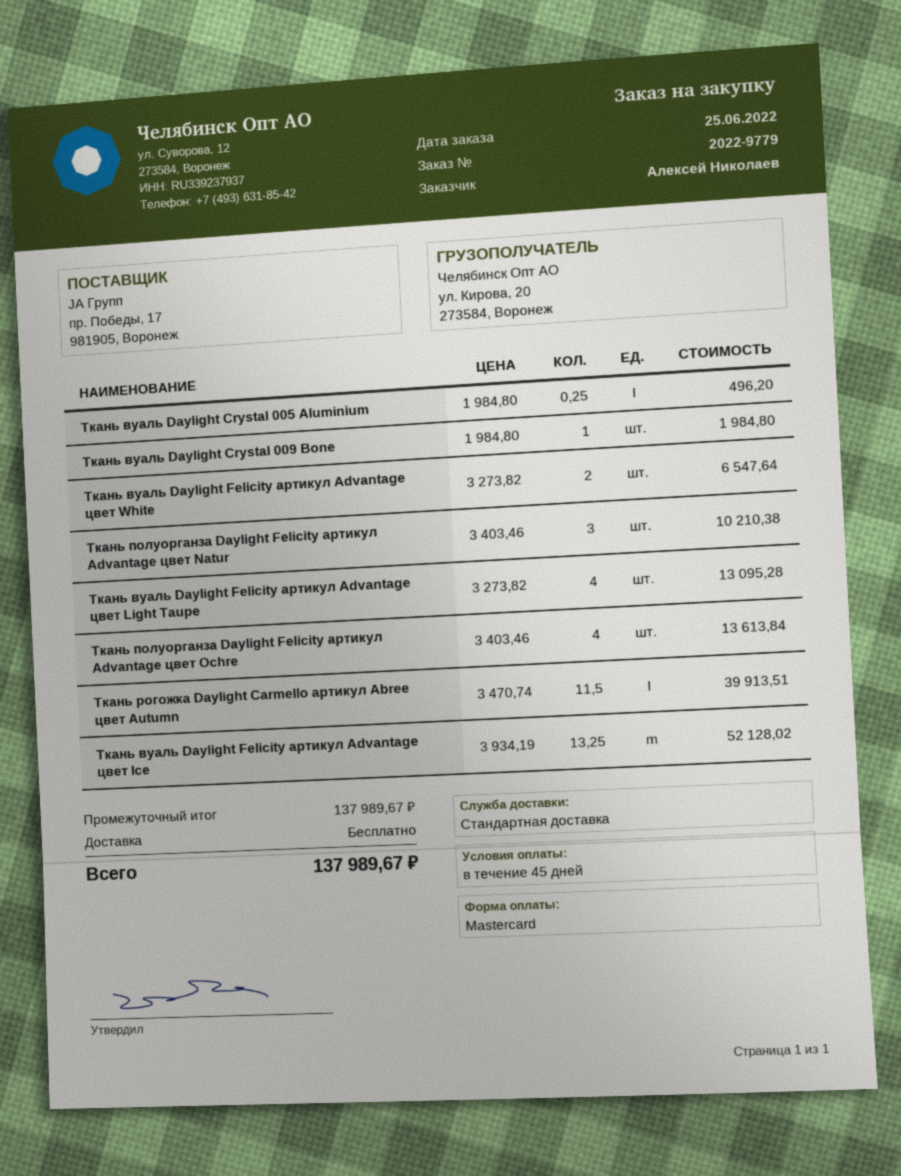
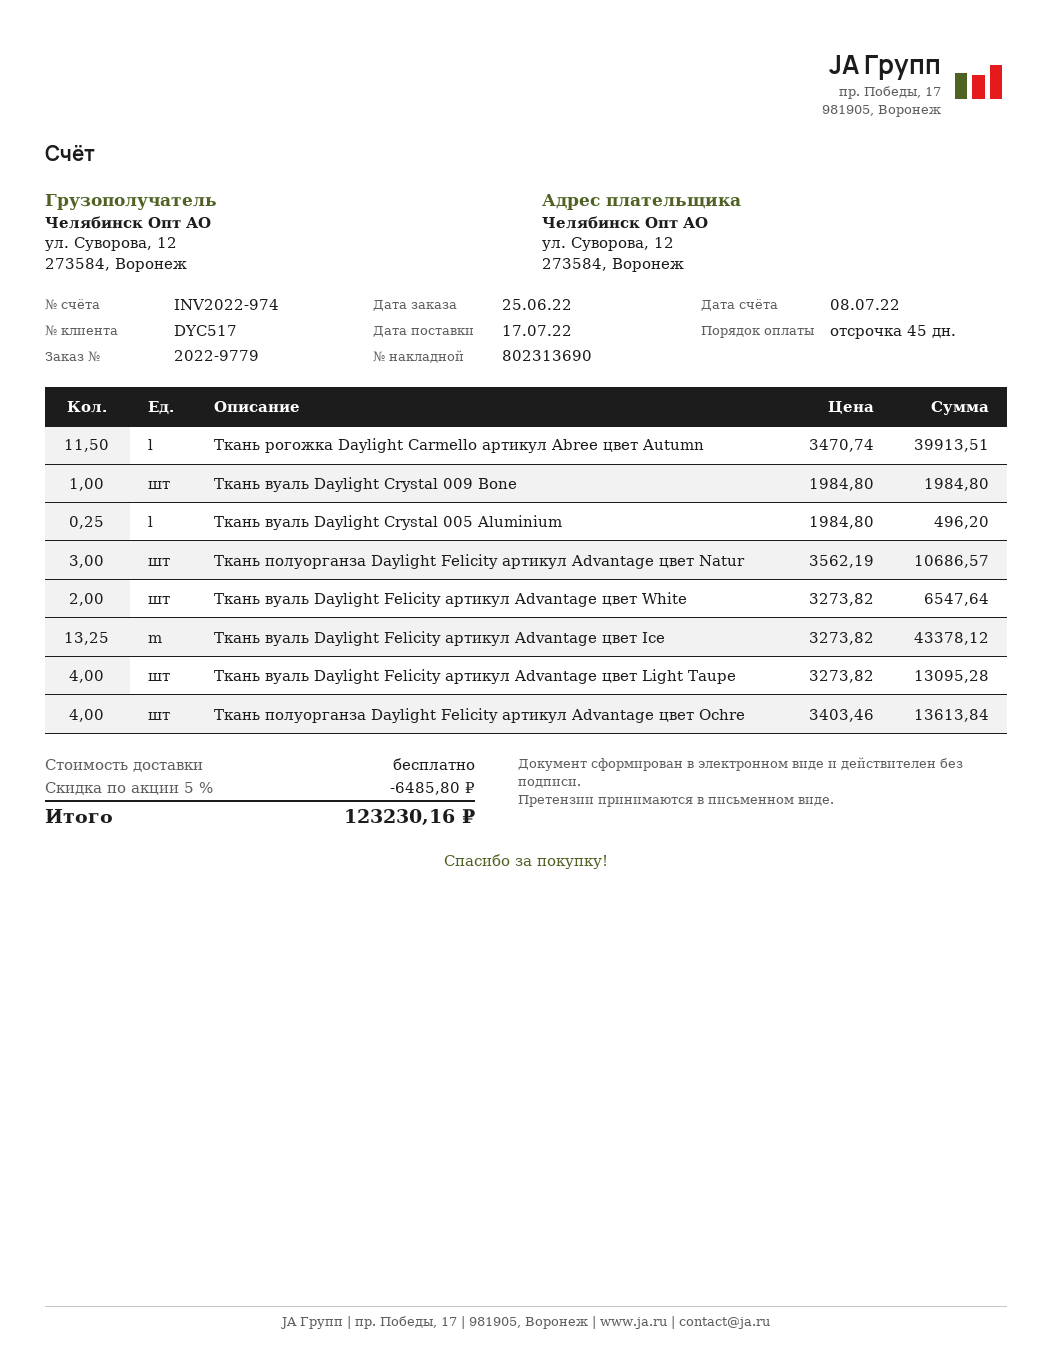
ship to: ул. Кирова, 20, 273584, Воронеж -> ул. Суворова, 12, 273584, Воронеж
Ткань полуорганза Daylight Felicity артикул Advantage цвет Natur: 3 x 3403.46 = 10210.38 -> 3 x 3562.19 = 10686.57
Ткань вуаль Daylight Felicity артикул Advantage цвет Ice: 13.25 x 3934.19 = 52128.02 -> 13.25 x 3273.82 = 43378.12
discount: none -> 5% = 6485.80
total: 137989.67 -> 123230.16

